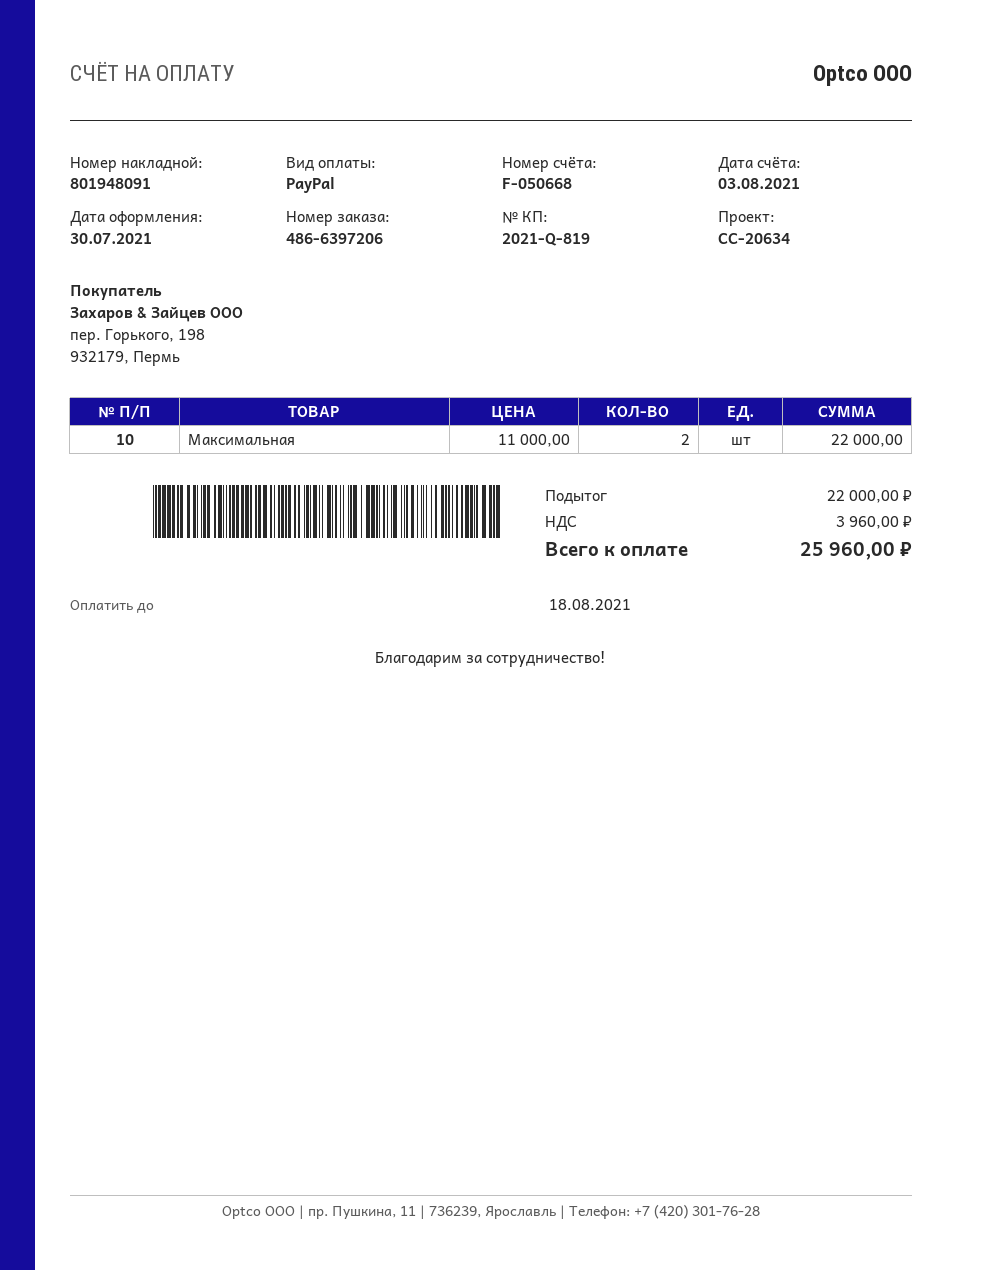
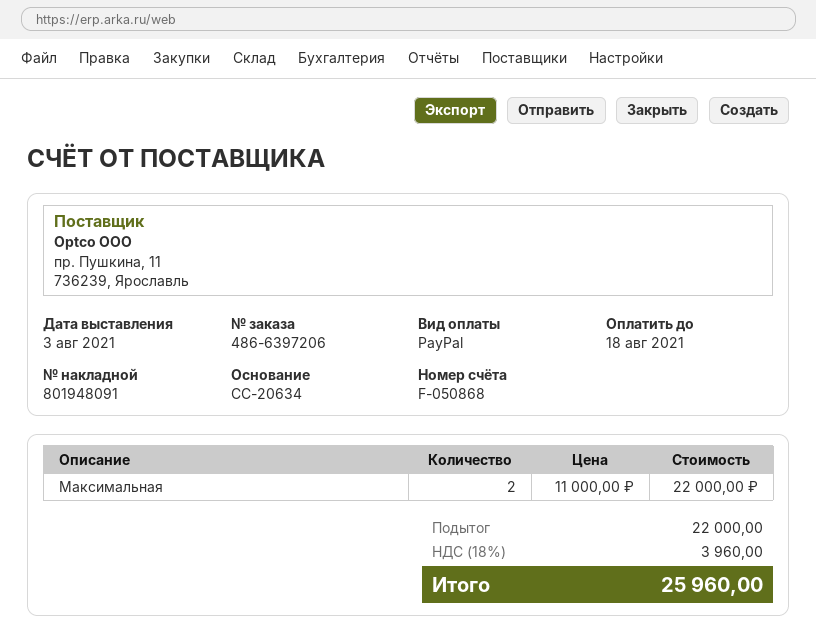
invoice number: F-050668 -> F-050868

